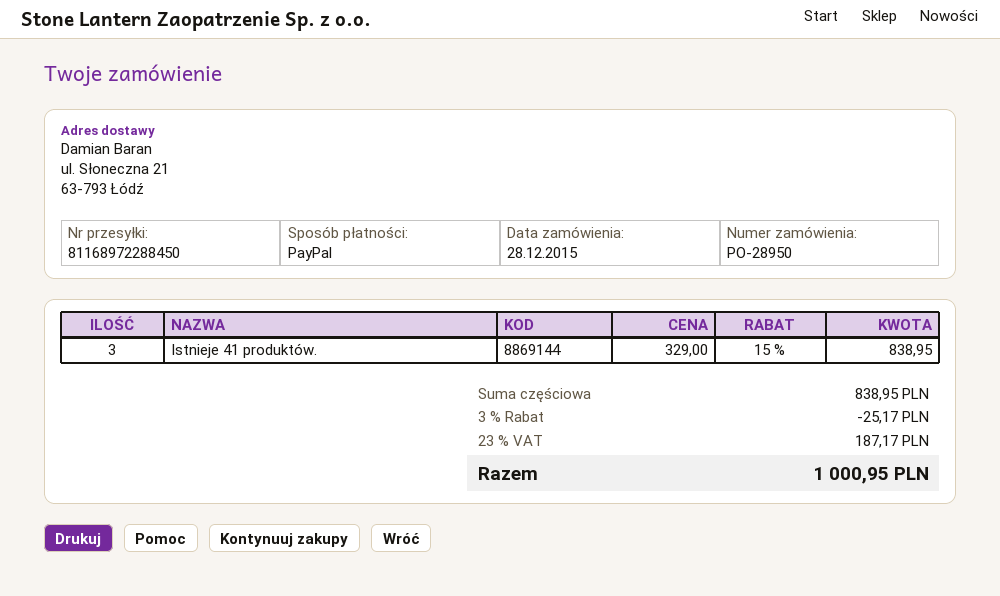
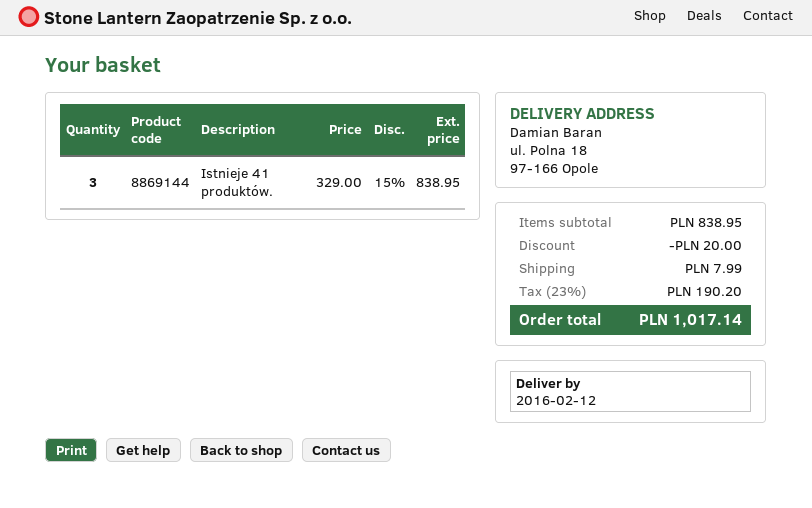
ship to: ul. Słoneczna 21, 63-793 Łódź -> ul. Polna 18, 97-166 Opole
discount: 25.17 -> 20.00
shipping: none -> 7.99
tax: 23% = 187.17 -> 23% = 190.20
total: 1000.95 -> 1017.14

